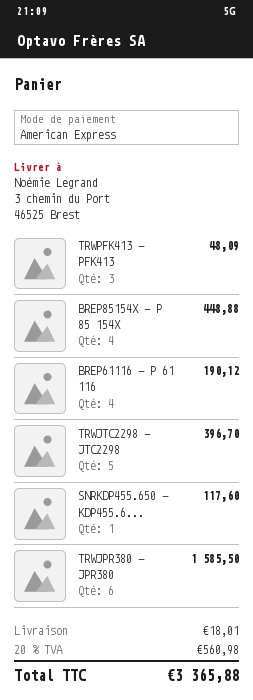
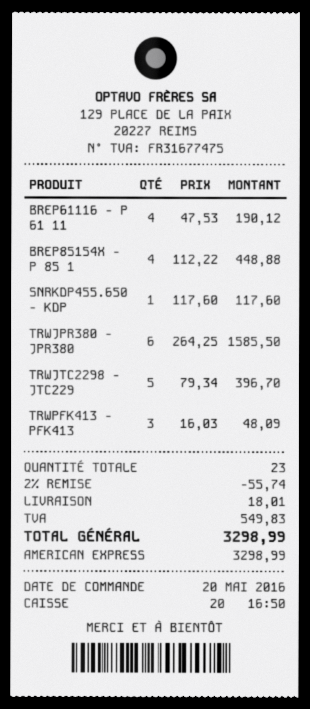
discount: none -> 2% = 55.74
tax: 560.98 -> 549.83
total: 3365.88 -> 3298.99

